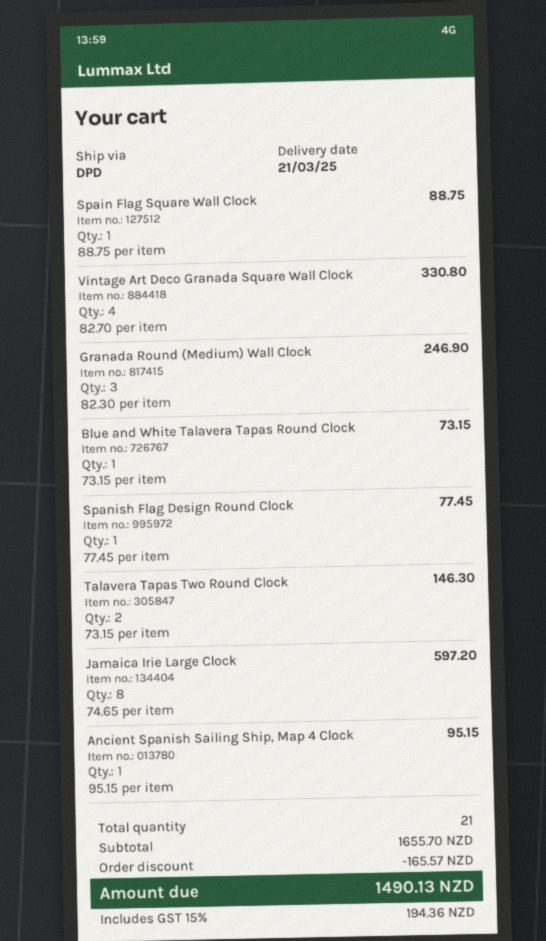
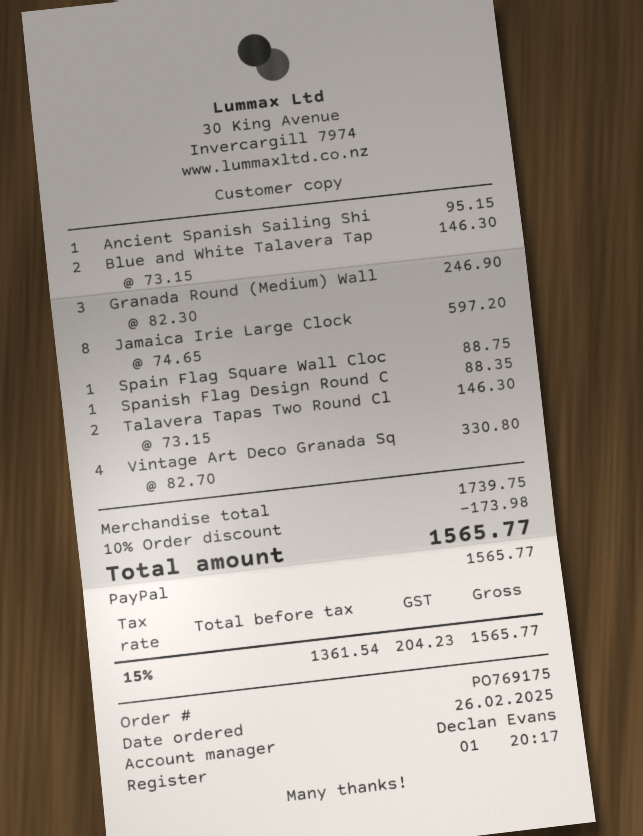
Blue and White Talavera Tapas Round Clock: 1 x 73.15 = 73.15 -> 2 x 73.15 = 146.30
Spanish Flag Design Round Clock: 1 x 77.45 = 77.45 -> 1 x 88.35 = 88.35
subtotal: 1655.70 -> 1739.75
discount: 165.57 -> 173.98
tax: 15% = 194.36 -> 15% = 204.23
total: 1490.13 -> 1565.77

